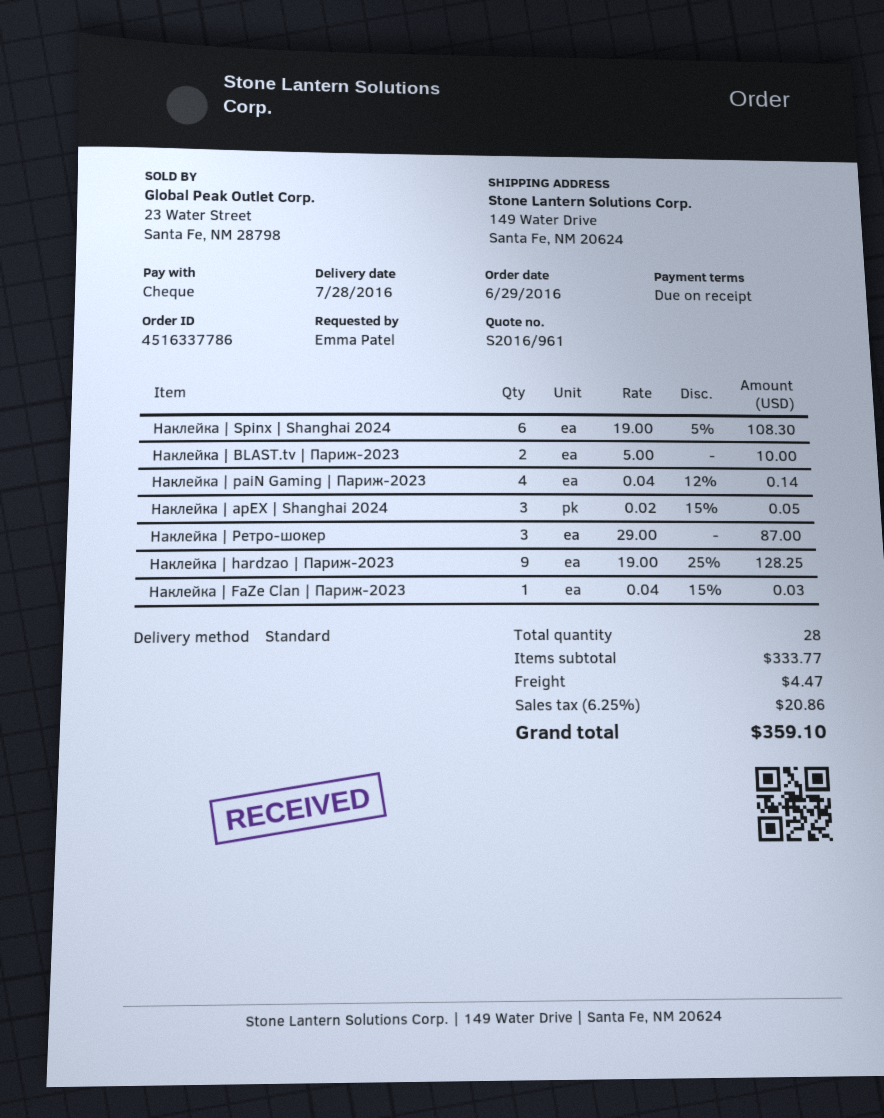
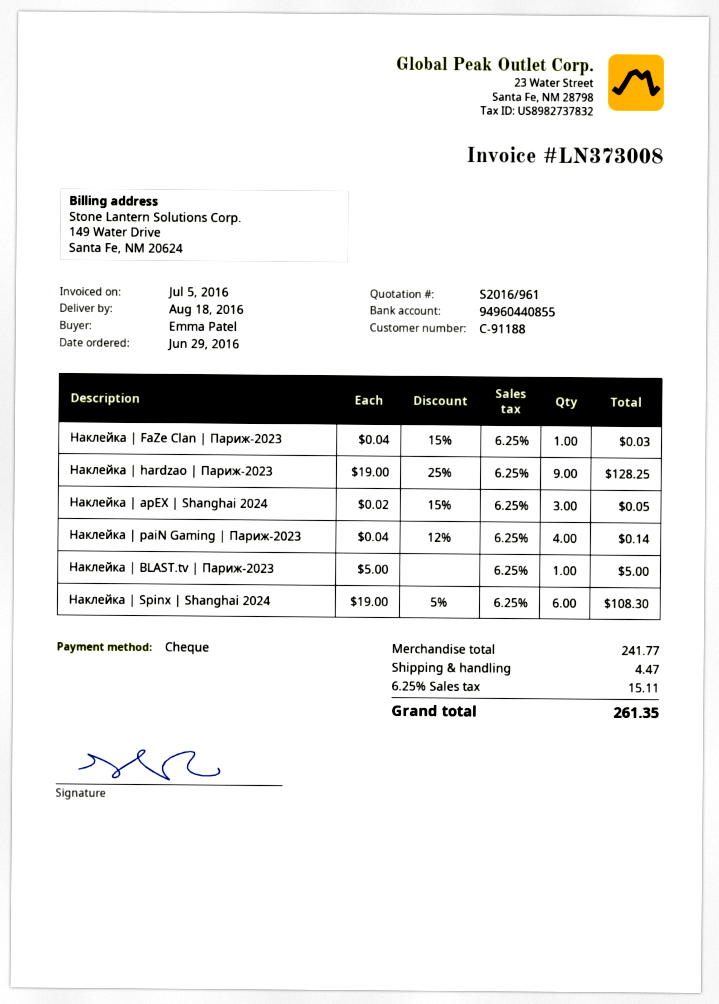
delivery date: 2016-07-28 -> 2016-08-18
Наклейка | BLAST.tv | Париж-2023: 2 x 5.00 = 10.00 -> 1 x 5.00 = 5.00
Наклейка | Ретро-шокер: 3 x 29.00 = 87.00 -> none
subtotal: 333.77 -> 241.77
tax: 6.25% = 20.86 -> 6.25% = 15.11
total: 359.10 -> 261.35

